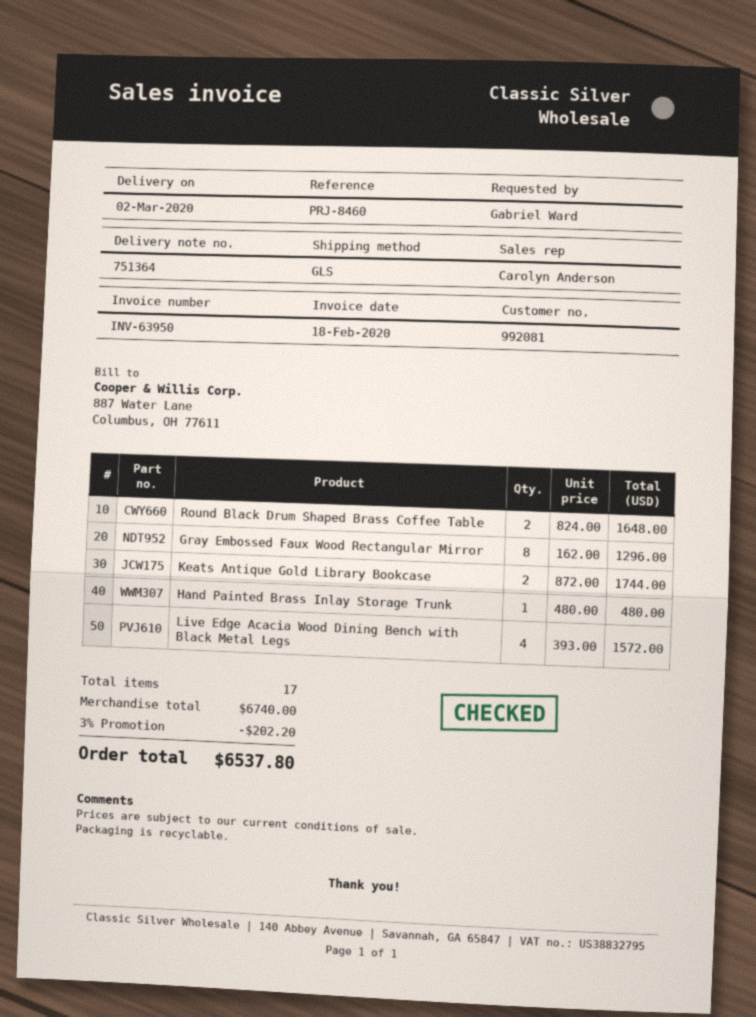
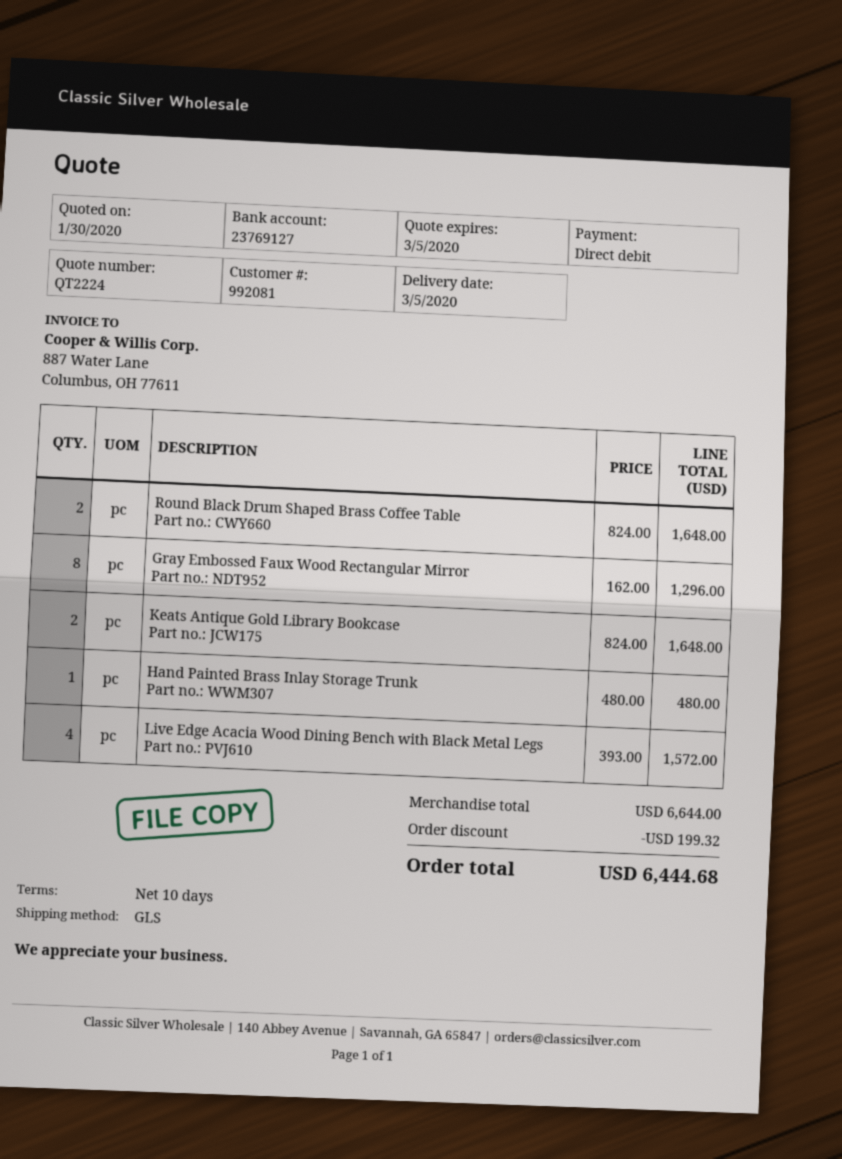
delivery date: 2020-03-02 -> 2020-03-05
Keats Antique Gold Library Bookcase: 2 x 872.00 = 1744.00 -> 2 x 824.00 = 1648.00
subtotal: 6740.00 -> 6644.00
discount: 202.20 -> 199.32
total: 6537.80 -> 6444.68

